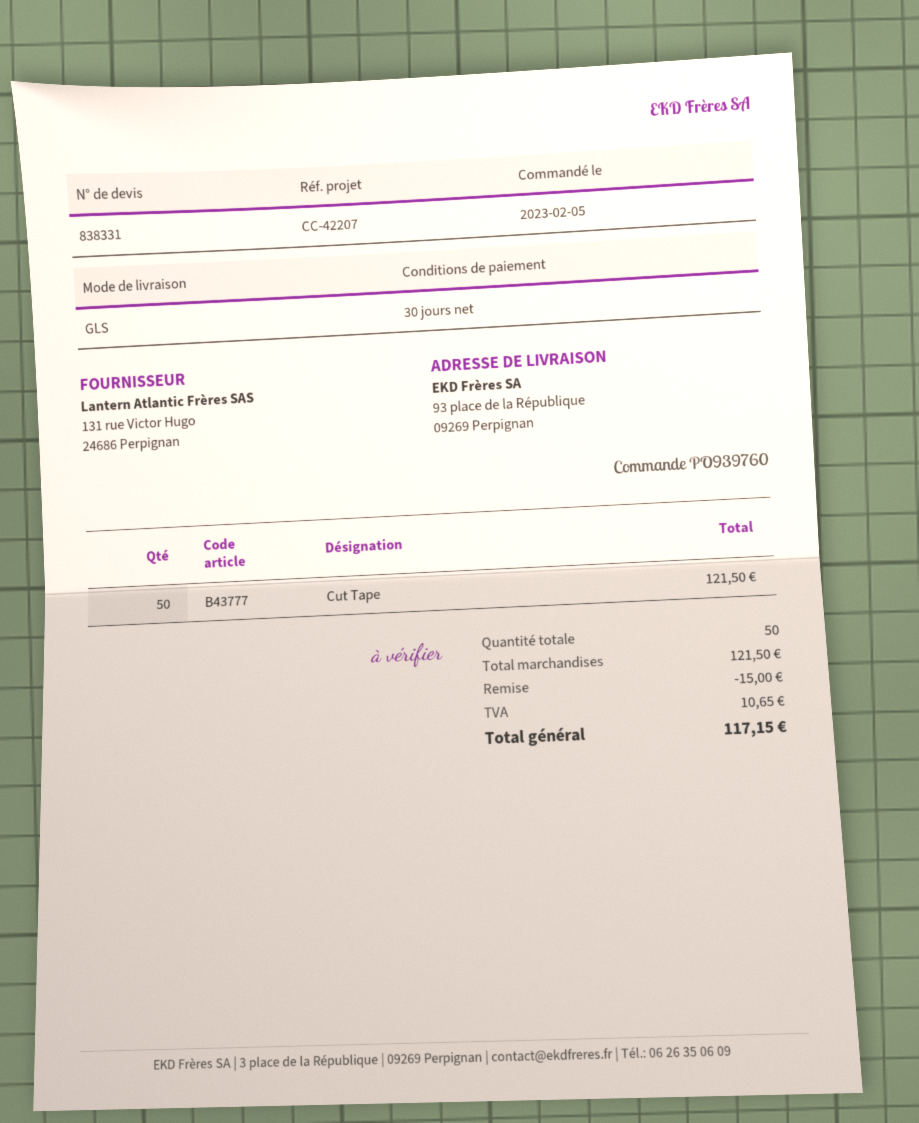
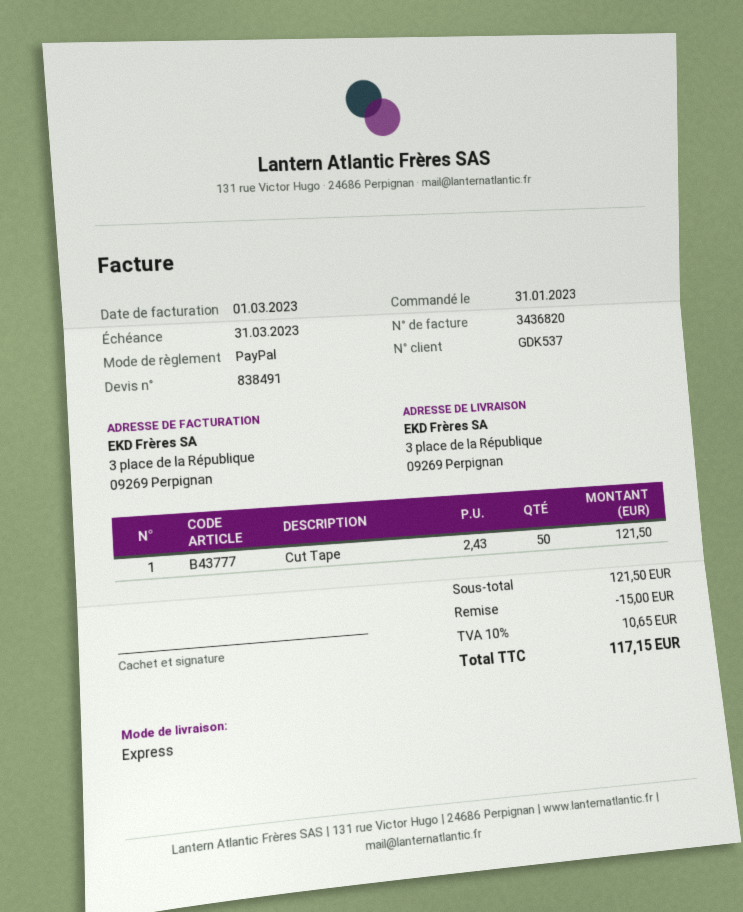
quote number: 838331 -> 838491
order date: 2023-02-05 -> 2023-01-31
shipping method: GLS -> express
ship to: 93 place de la République, 09269 Perpignan -> 3 place de la République, 09269 Perpignan

